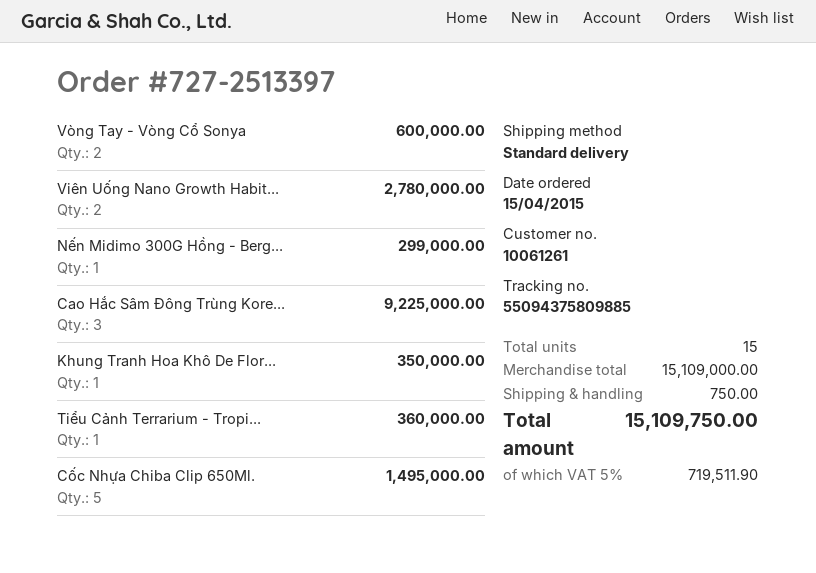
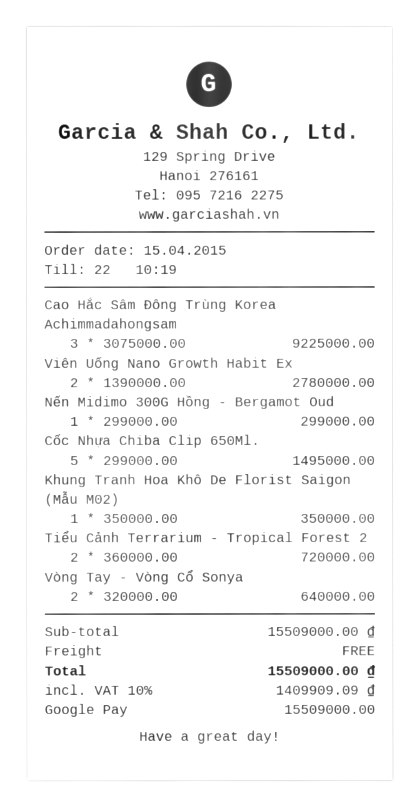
Vòng Tay - Vòng Cổ Sonya: 2 for 600000.00 -> 2 for 640000.00
Tiểu Cảnh Terrarium - Tropi...: 1 for 360000.00 -> 2 for 720000.00
subtotal: 15109000.00 -> 15509000.00
shipping: 750.00 -> 0.00
tax: 5% = 719511.90 -> 10% = 1409909.09
total: 15109750.00 -> 15509000.00

